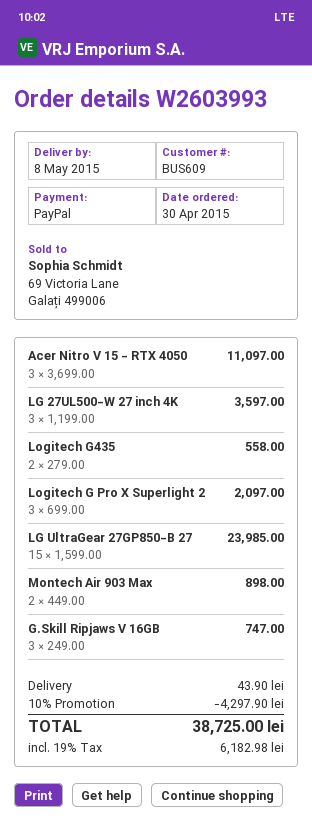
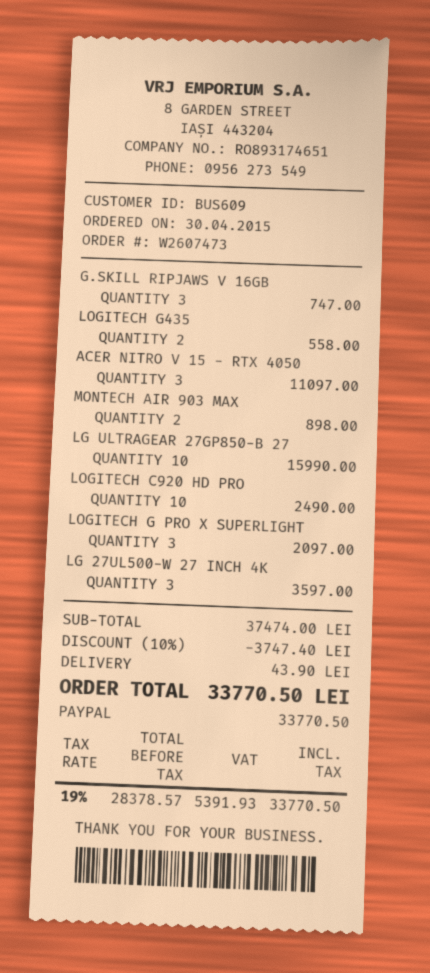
order number: W2603993 -> W2607473
LG UltraGear 27GP850-B 27: 15 for 23985.00 -> 10 for 15990.00
LOGITECH C920 HD PRO: none -> 10 for 2490.00
discount: 10% = 4297.90 -> 10% = 3747.40
tax: 19% = 6182.98 -> 19% = 5391.93
total: 38725.00 -> 33770.50

